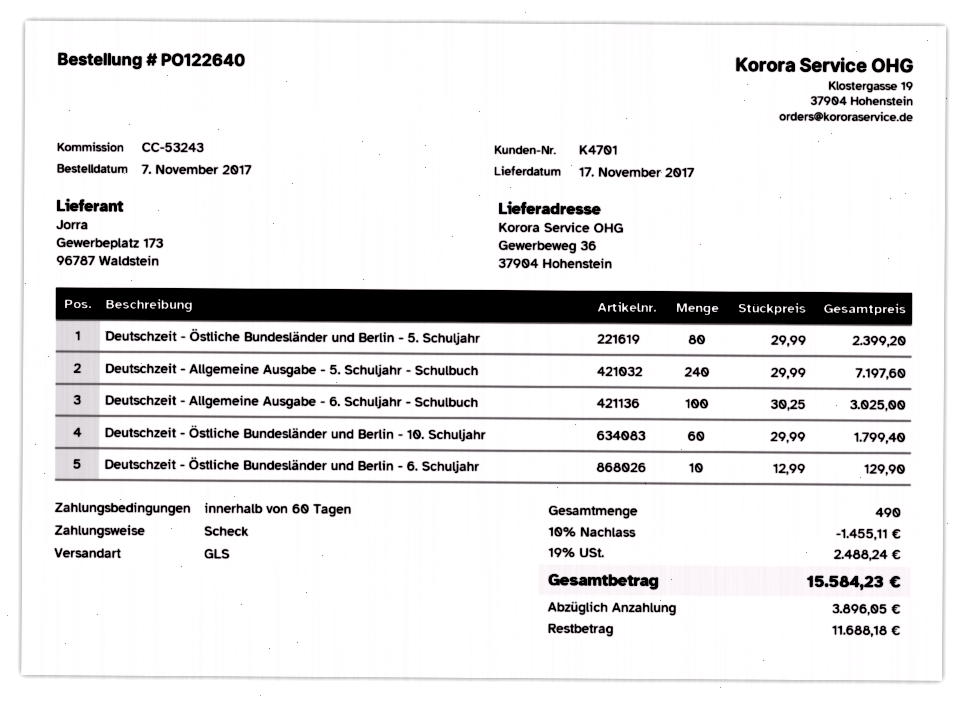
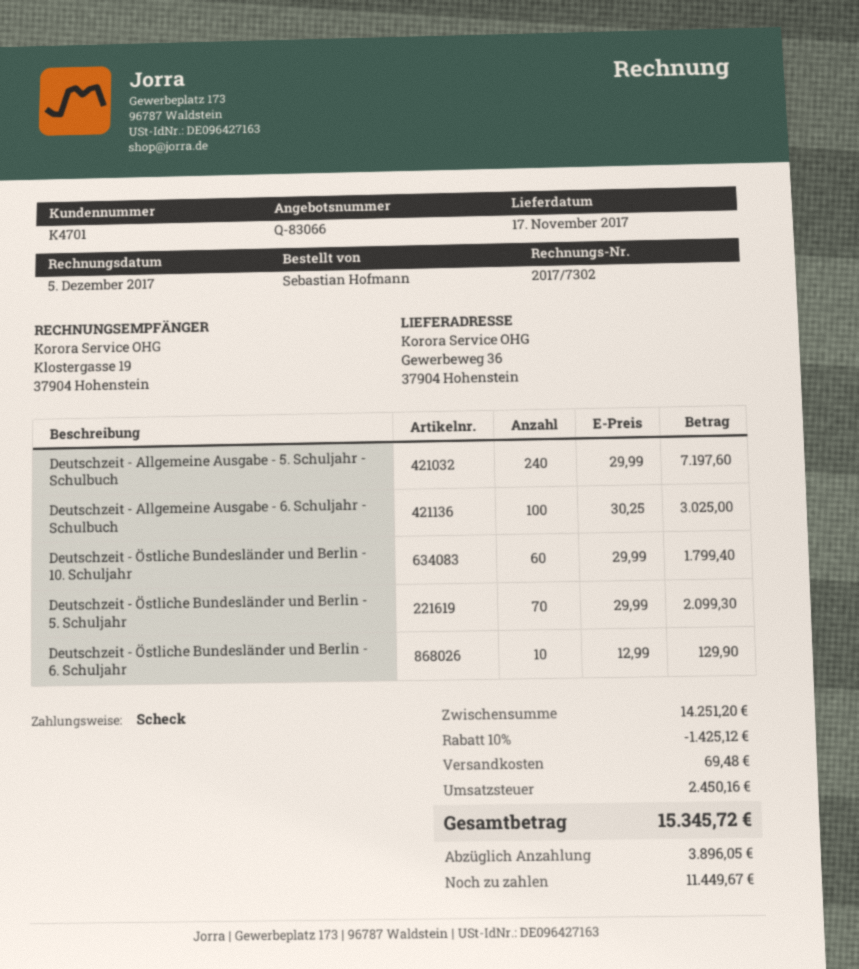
Deutschzeit - Östliche Bundesländer und Berlin - 5. Schuljahr: 80 x 29.99 = 2399.20 -> 70 x 29.99 = 2099.30
discount: 10% = 1455.11 -> 10% = 1425.12
shipping: none -> 69.48
tax: 2488.24 -> 2450.16
total: 15584.23 -> 15345.72
balance: 11688.18 -> 11449.67

